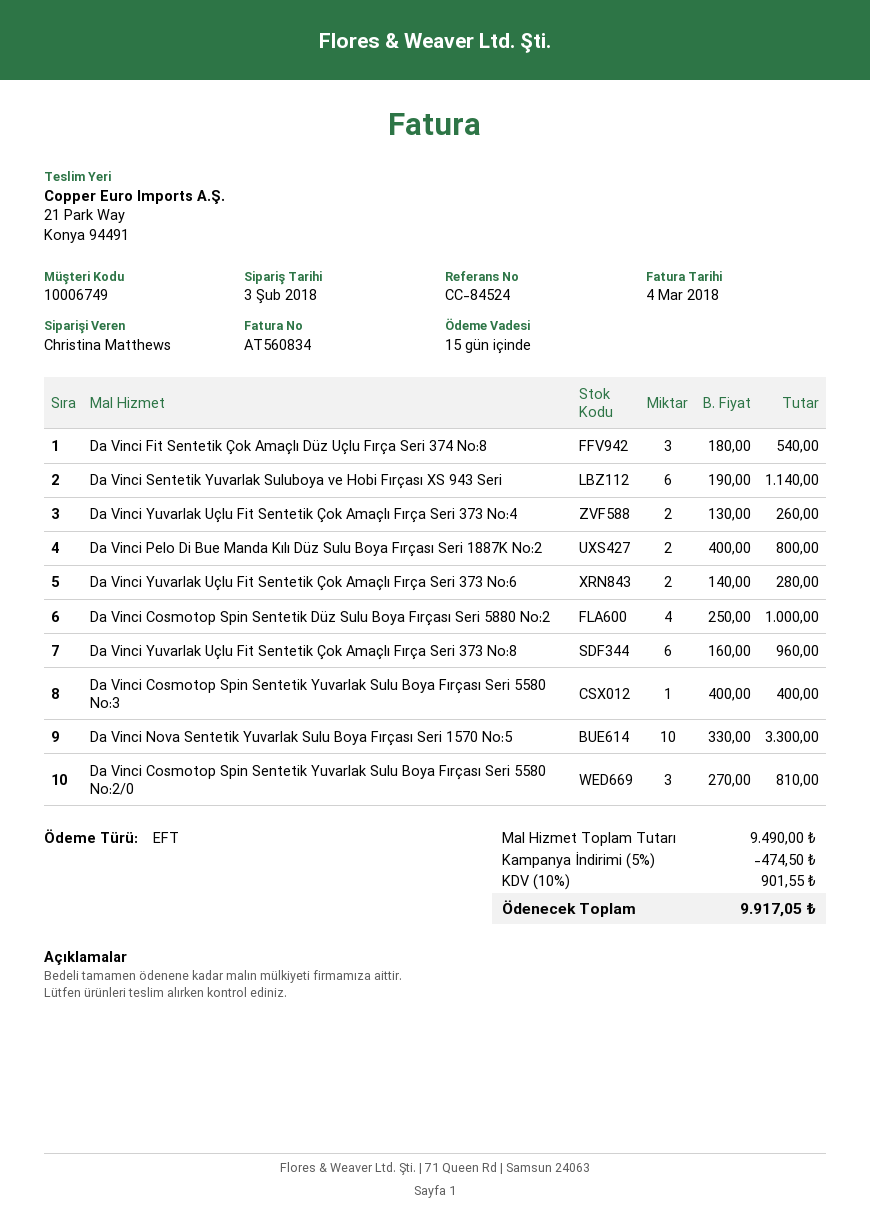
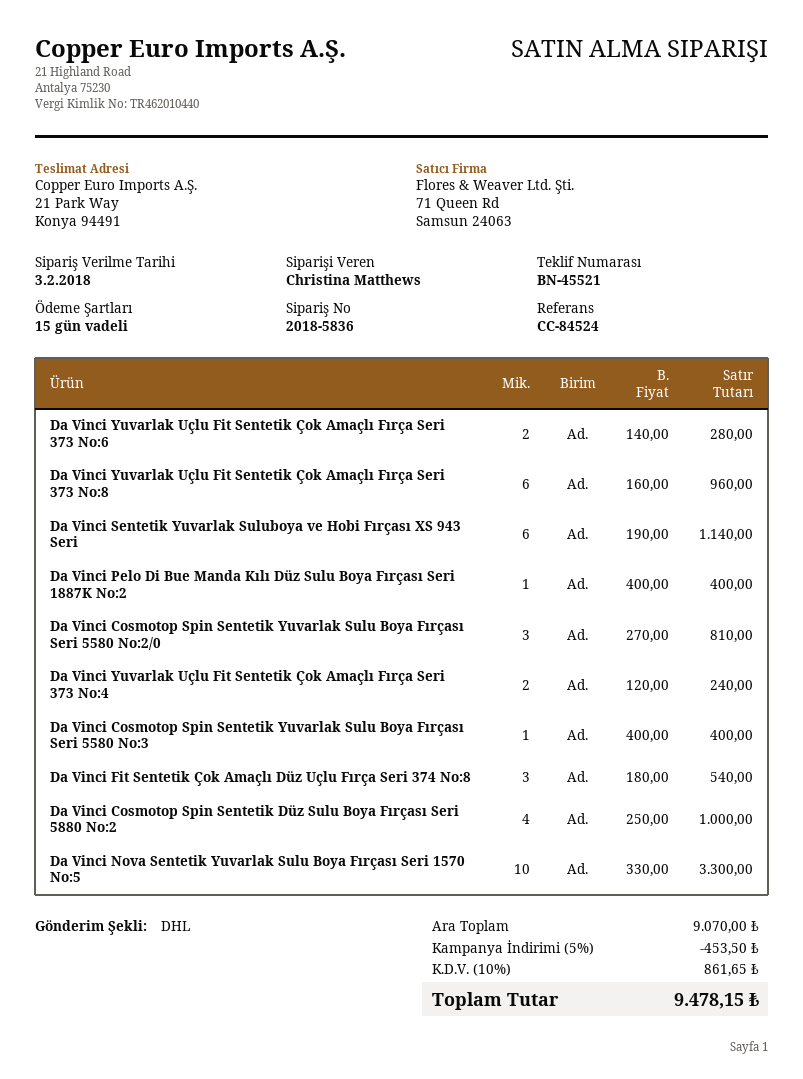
Da Vinci Yuvarlak Uçlu Fit Sentetik Çok Amaçlı Fırça Seri 373 No:4: 2 x 130.00 = 260.00 -> 2 x 120.00 = 240.00
Da Vinci Pelo Di Bue Manda Kılı Düz Sulu Boya Fırçası Seri 1887K No:2: 2 x 400.00 = 800.00 -> 1 x 400.00 = 400.00
subtotal: 9490.00 -> 9070.00
discount: 5% = 474.50 -> 5% = 453.50
tax: 10% = 901.55 -> 10% = 861.65
total: 9917.05 -> 9478.15

